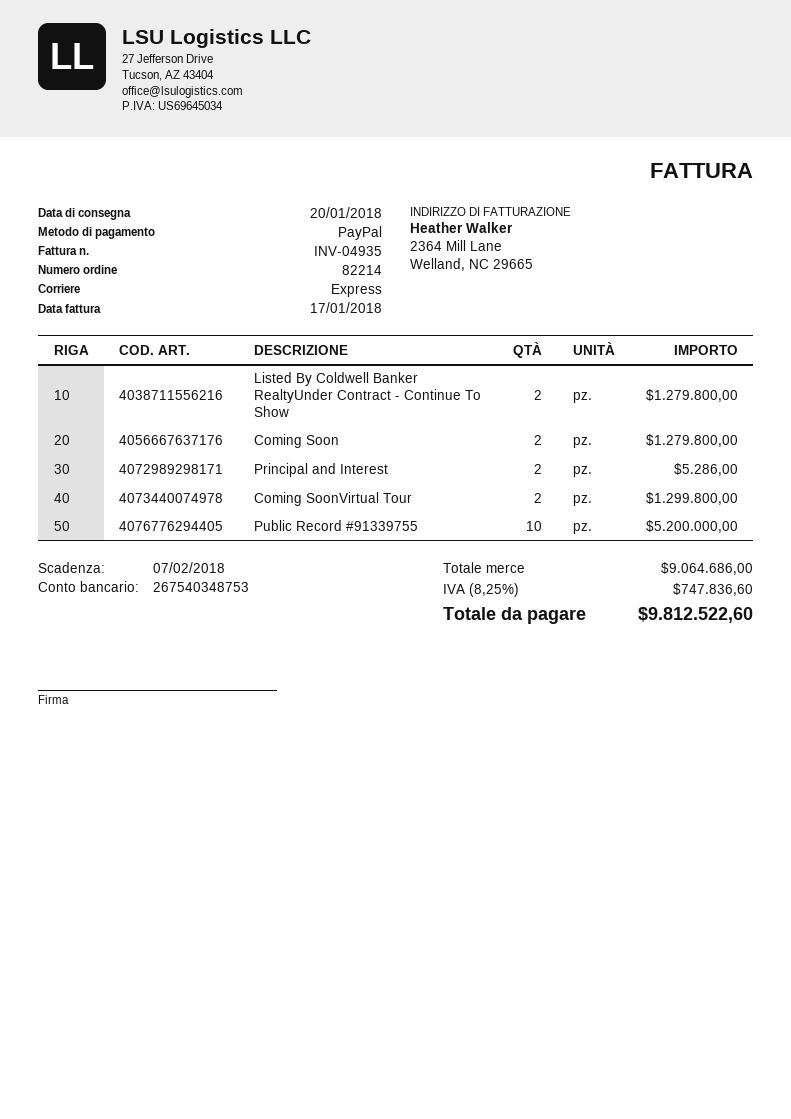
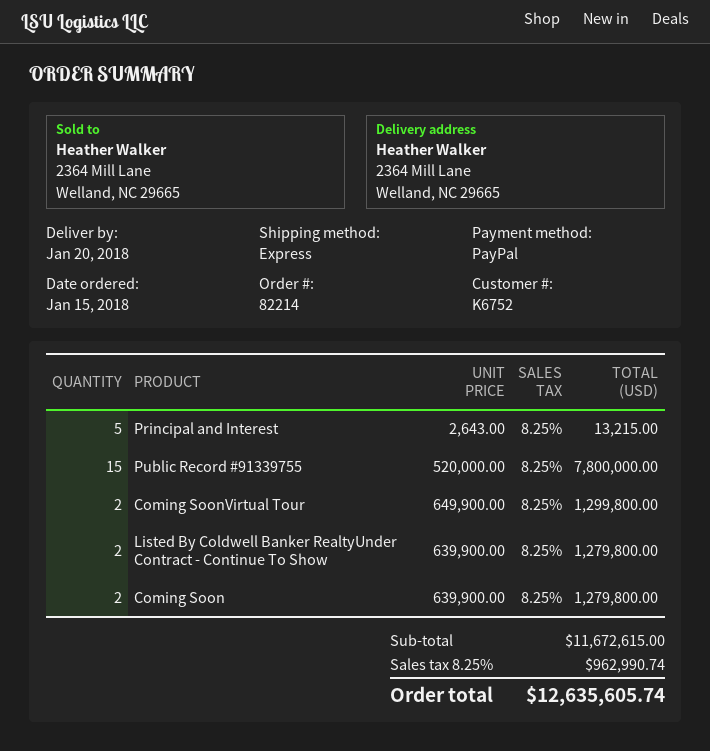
Principal and Interest: 2 for 5286.00 -> 5 for 13215.00
Public Record #91339755: 10 for 5200000.00 -> 15 for 7800000.00
subtotal: 9064686.00 -> 11672615.00
tax: 8.25% = 747836.60 -> 8.25% = 962990.74
total: 9812522.60 -> 12635605.74

